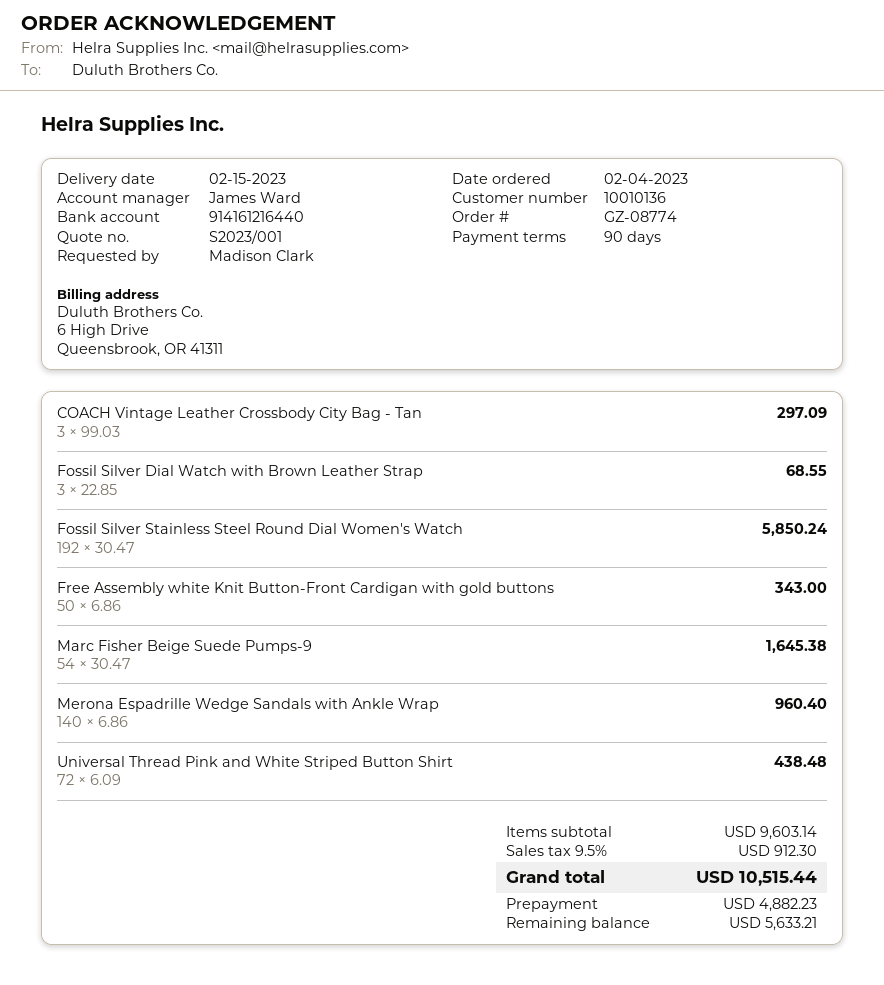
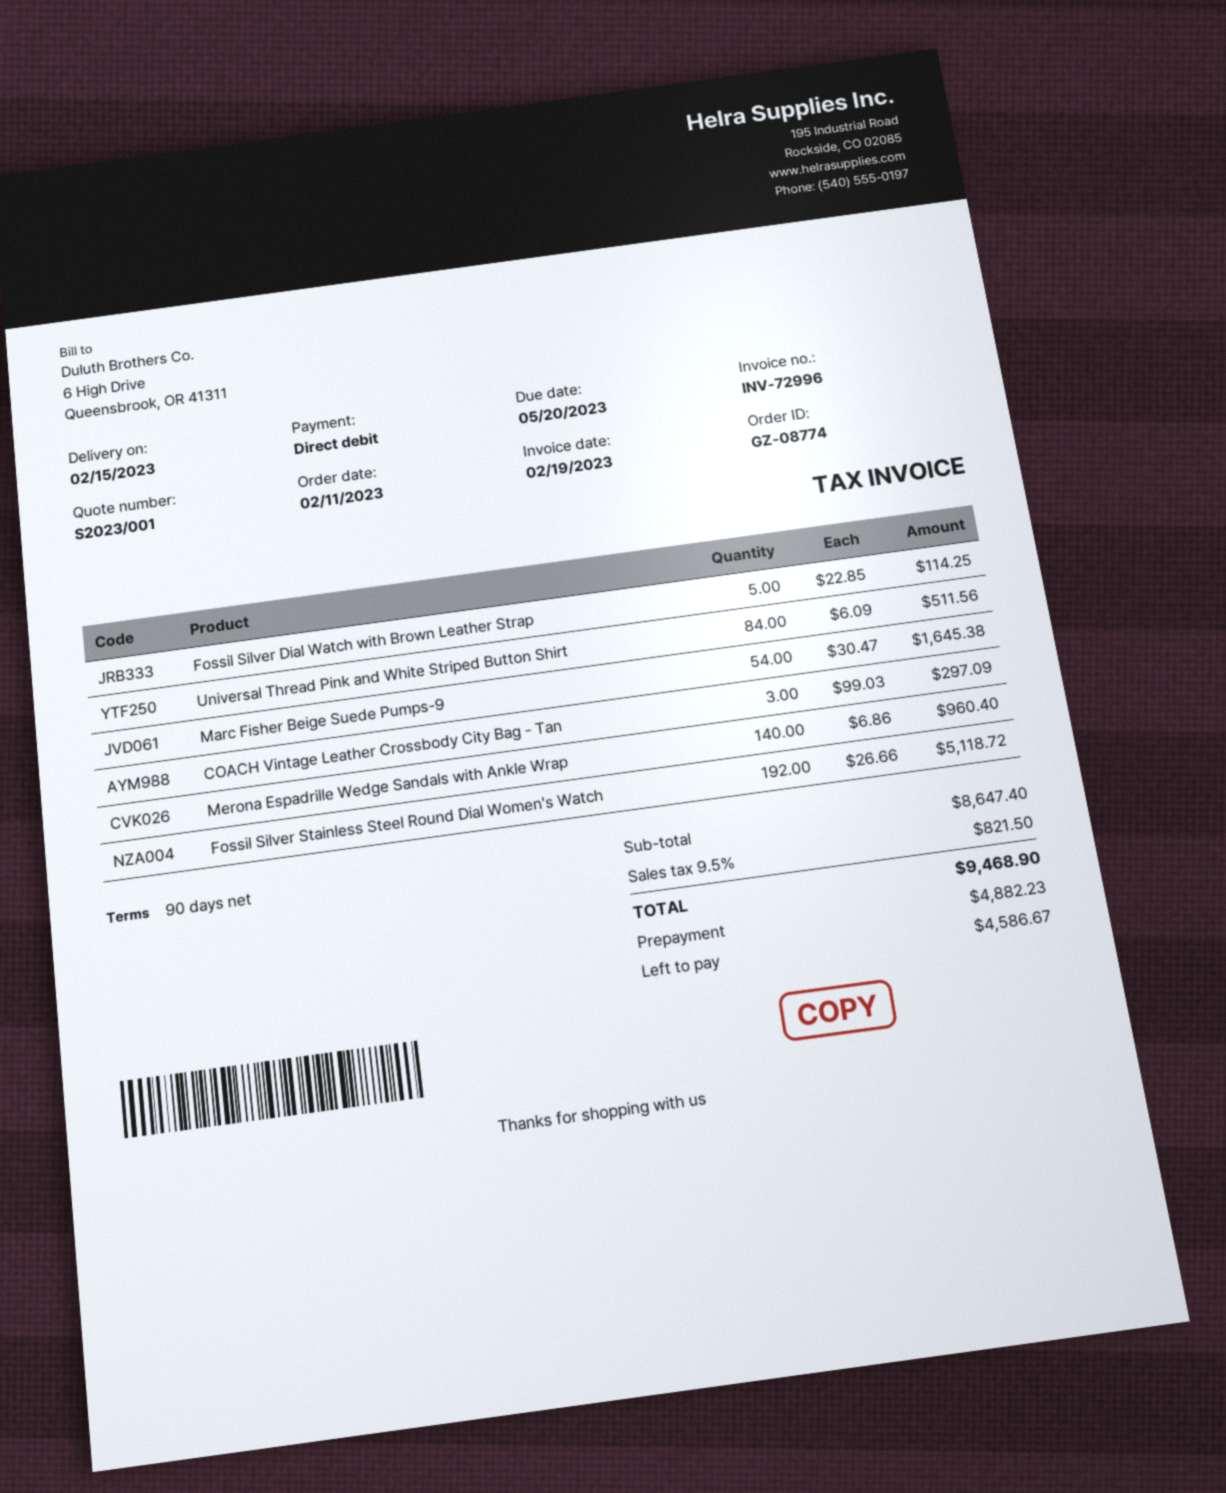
order date: 2023-02-04 -> 2023-02-11
Fossil Silver Dial Watch with Brown Leather Strap: 3 x 22.85 = 68.55 -> 5 x 22.85 = 114.25
Fossil Silver Stainless Steel Round Dial Women's Watch: 192 x 30.47 = 5850.24 -> 192 x 26.66 = 5118.72
Free Assembly white Knit Button-Front Cardigan with gold buttons: 50 x 6.86 = 343.00 -> none
Universal Thread Pink and White Striped Button Shirt: 72 x 6.09 = 438.48 -> 84 x 6.09 = 511.56
subtotal: 9603.14 -> 8647.40
tax: 9.5% = 912.30 -> 9.5% = 821.50
total: 10515.44 -> 9468.90
balance: 5633.21 -> 4586.67

